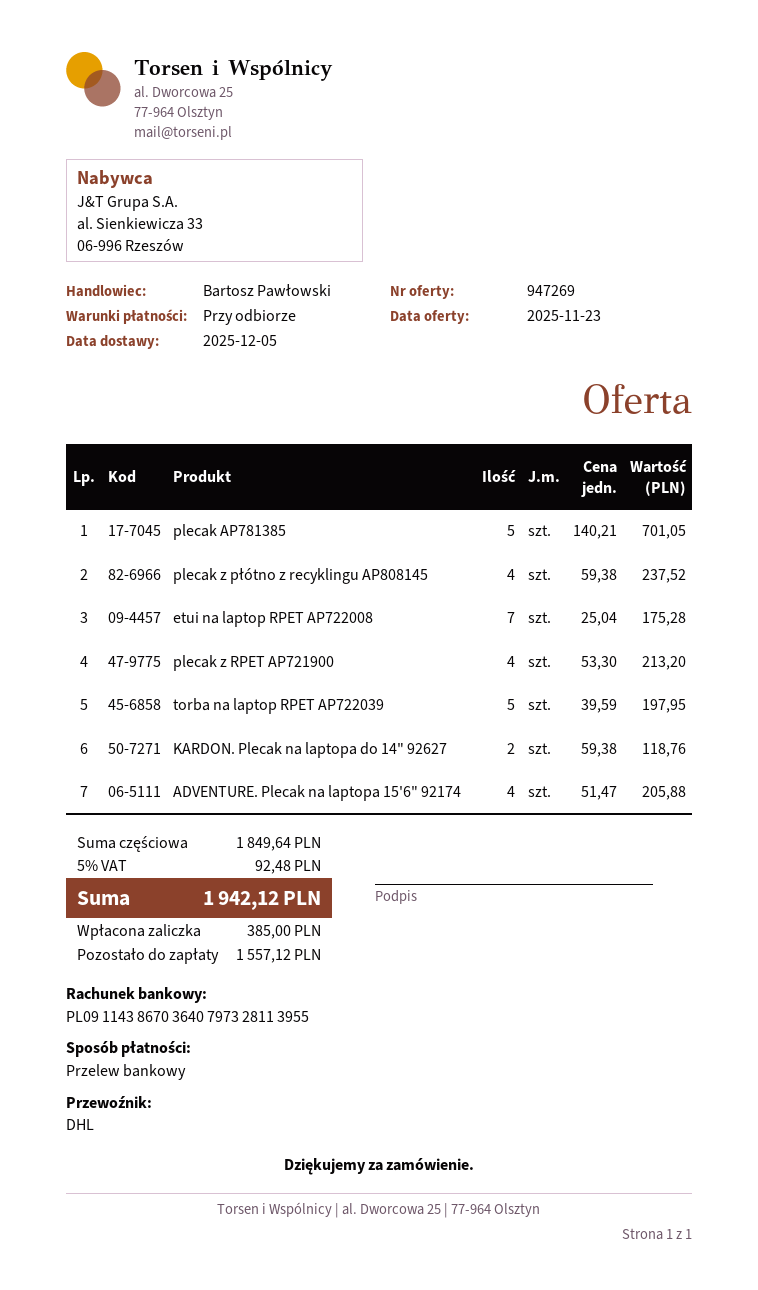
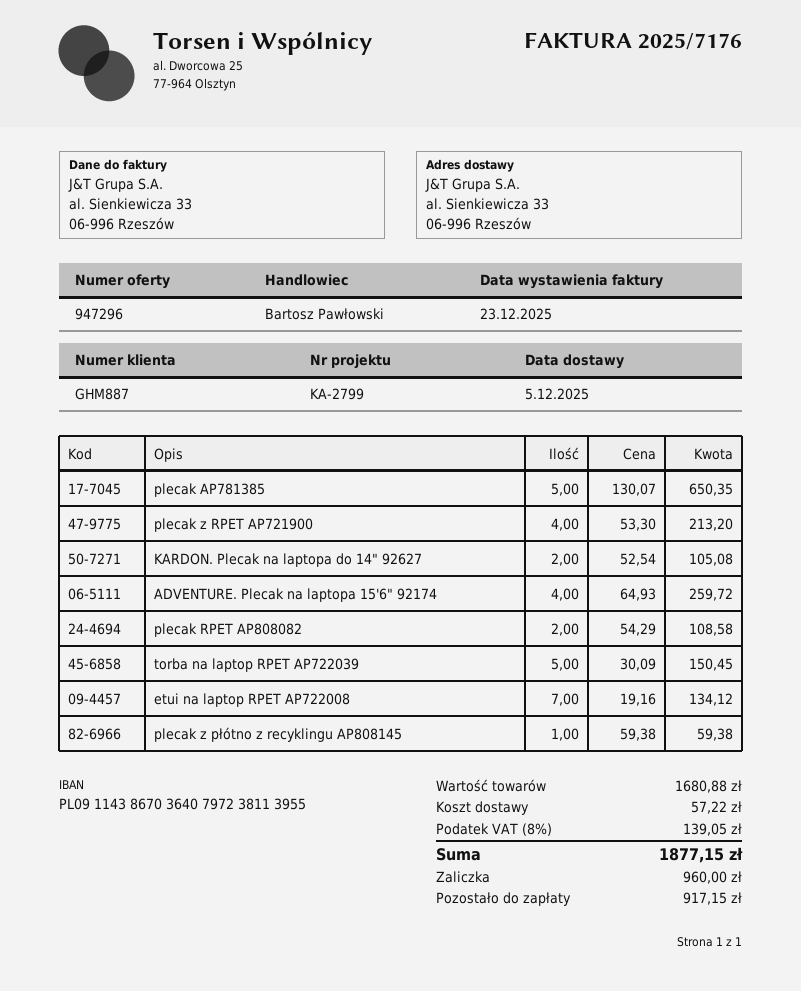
quote number: 947269 -> 947296
bank account: PL09114386703640797328113955 -> PL09114386703640797238113955
plecak AP781385: 5 x 140.21 = 701.05 -> 5 x 130.07 = 650.35
plecak z płótno z recyklingu AP808145: 4 x 59.38 = 237.52 -> 1 x 59.38 = 59.38
etui na laptop RPET AP722008: 7 x 25.04 = 175.28 -> 7 x 19.16 = 134.12
torba na laptop RPET AP722039: 5 x 39.59 = 197.95 -> 5 x 30.09 = 150.45
KARDON. Plecak na laptopa do 14" 92627: 2 x 59.38 = 118.76 -> 2 x 52.54 = 105.08
ADVENTURE. Plecak na laptopa 15'6" 92174: 4 x 51.47 = 205.88 -> 4 x 64.93 = 259.72
plecak RPET AP808082: none -> 2 x 54.29 = 108.58
subtotal: 1849.64 -> 1680.88
shipping: none -> 57.22
tax: 5% = 92.48 -> 8% = 139.05
total: 1942.12 -> 1877.15
deposit: 385.00 -> 960.00
balance: 1557.12 -> 917.15

